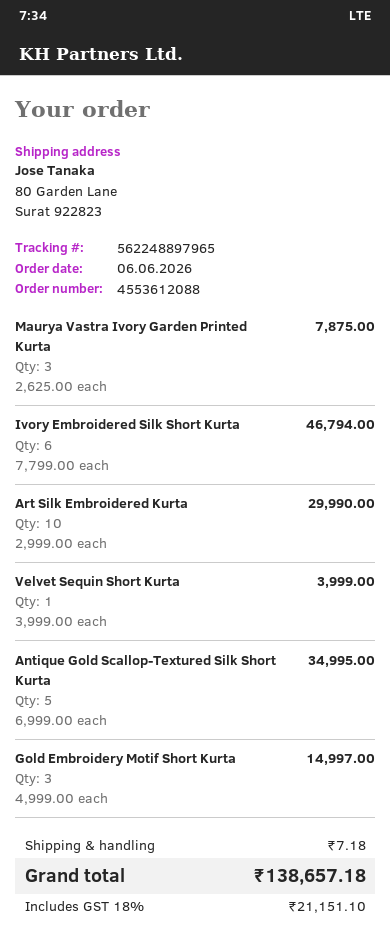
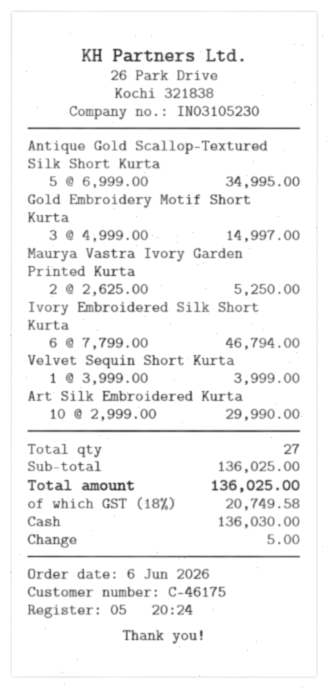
Maurya Vastra Ivory Garden Printed Kurta: 3 x 2625.00 = 7875.00 -> 2 x 2625.00 = 5250.00
shipping: 7.18 -> none
tax: 18% = 21151.10 -> 18% = 20749.58
total: 138657.18 -> 136025.00

